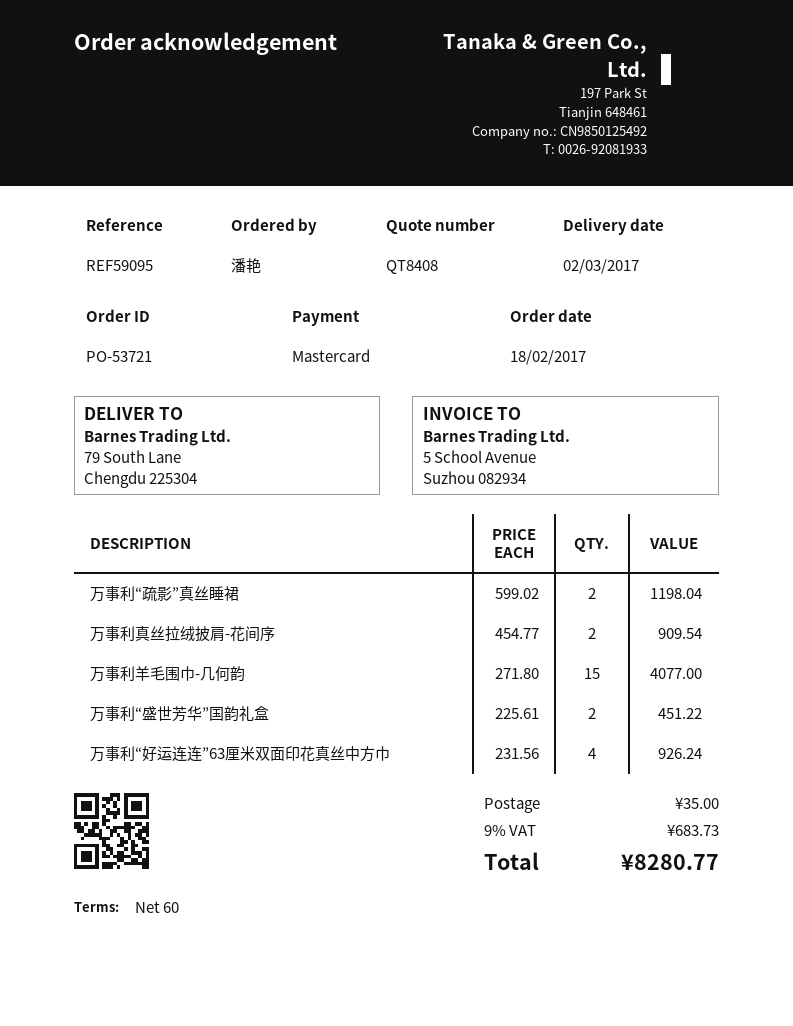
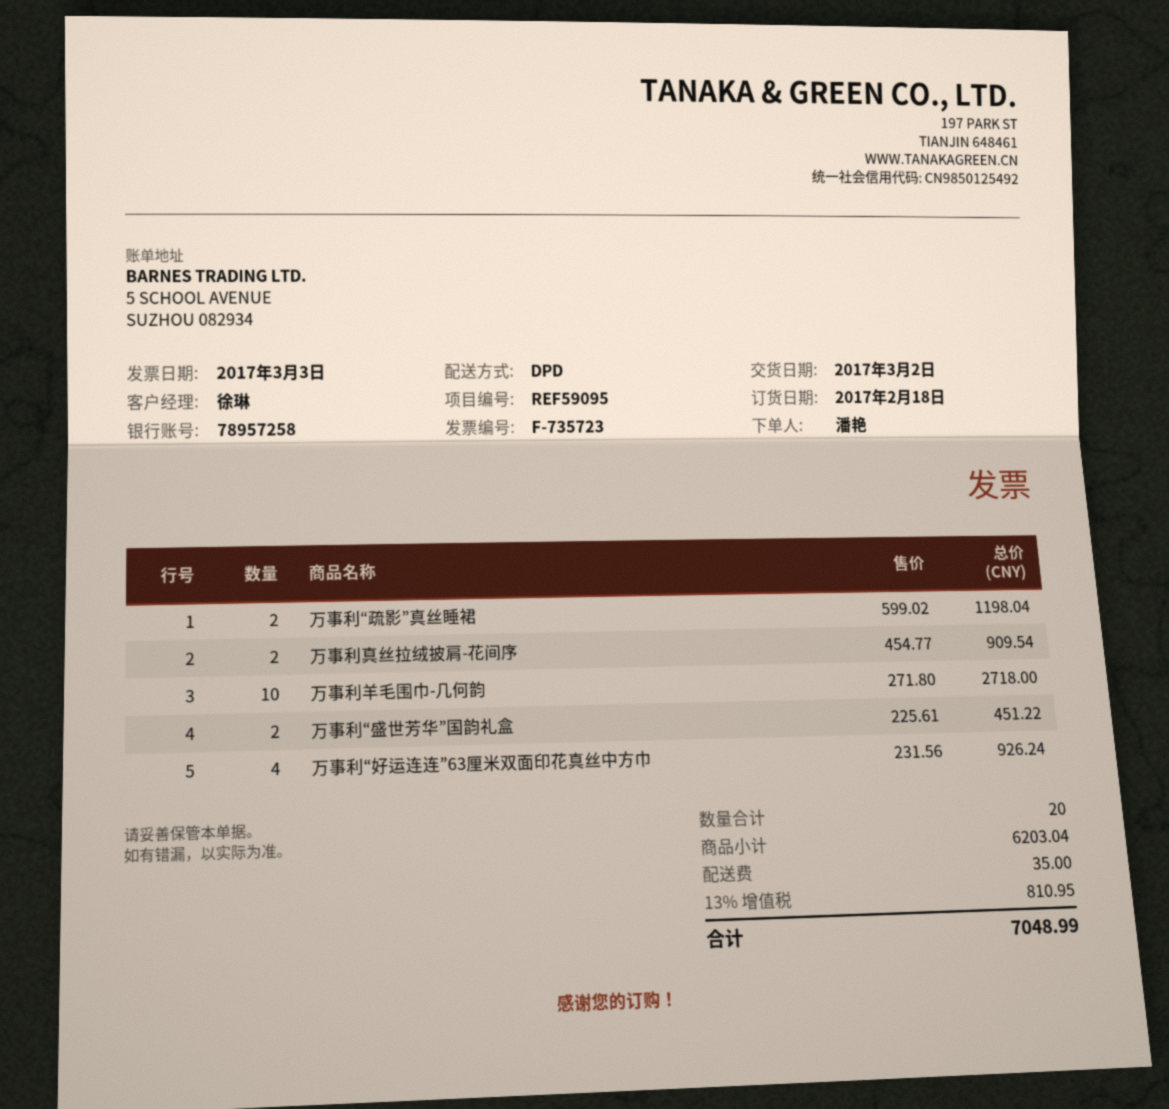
万事利羊毛围巾-几何韵: 15 x 271.80 = 4077.00 -> 10 x 271.80 = 2718.00
tax: 9% = 683.73 -> 13% = 810.95
total: 8280.77 -> 7048.99

